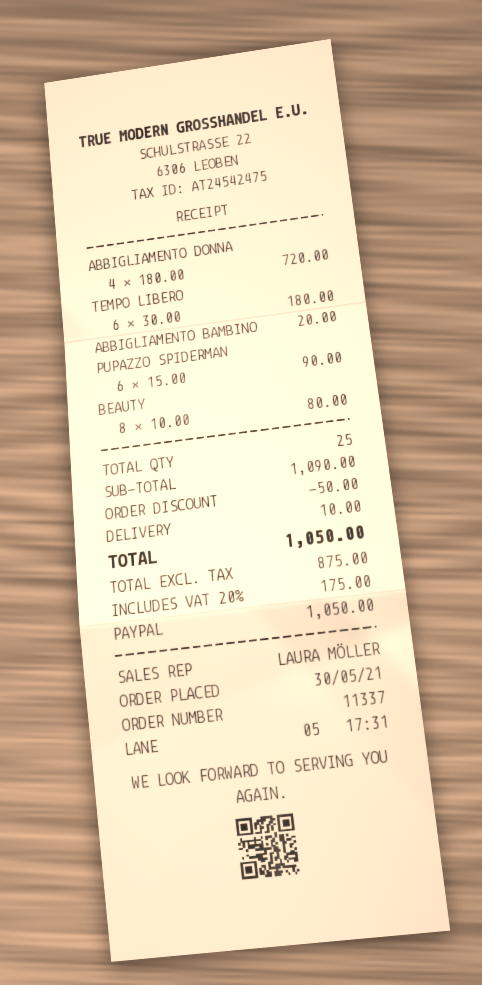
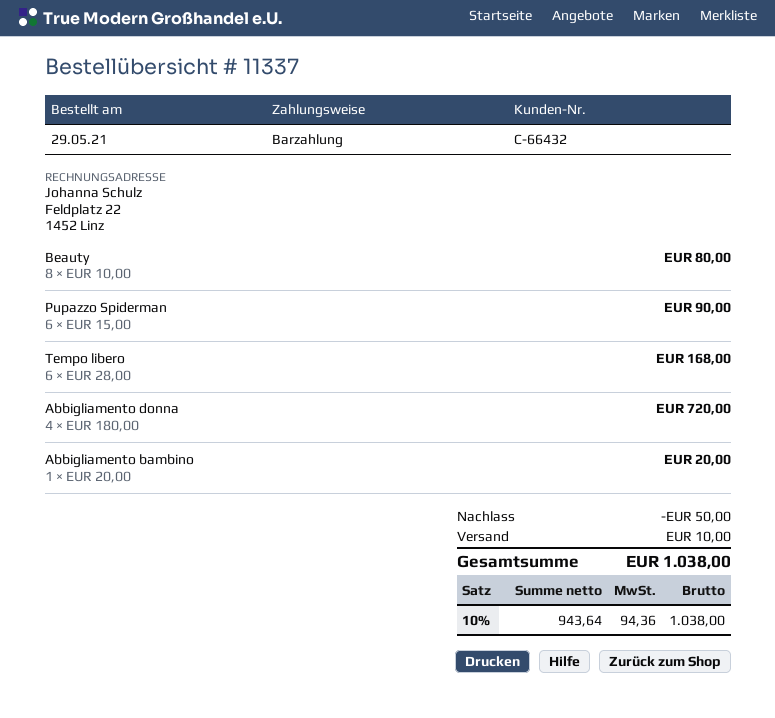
order date: 2021-05-30 -> 2021-05-29
payment method: PayPal -> cash
TEMPO LIBERO: 6 x 30.00 = 180.00 -> 6 x 28.00 = 168.00
net: 875.00 -> 943.64
tax: 20% = 175.00 -> 10% = 94.36
total: 1050.00 -> 1038.00

